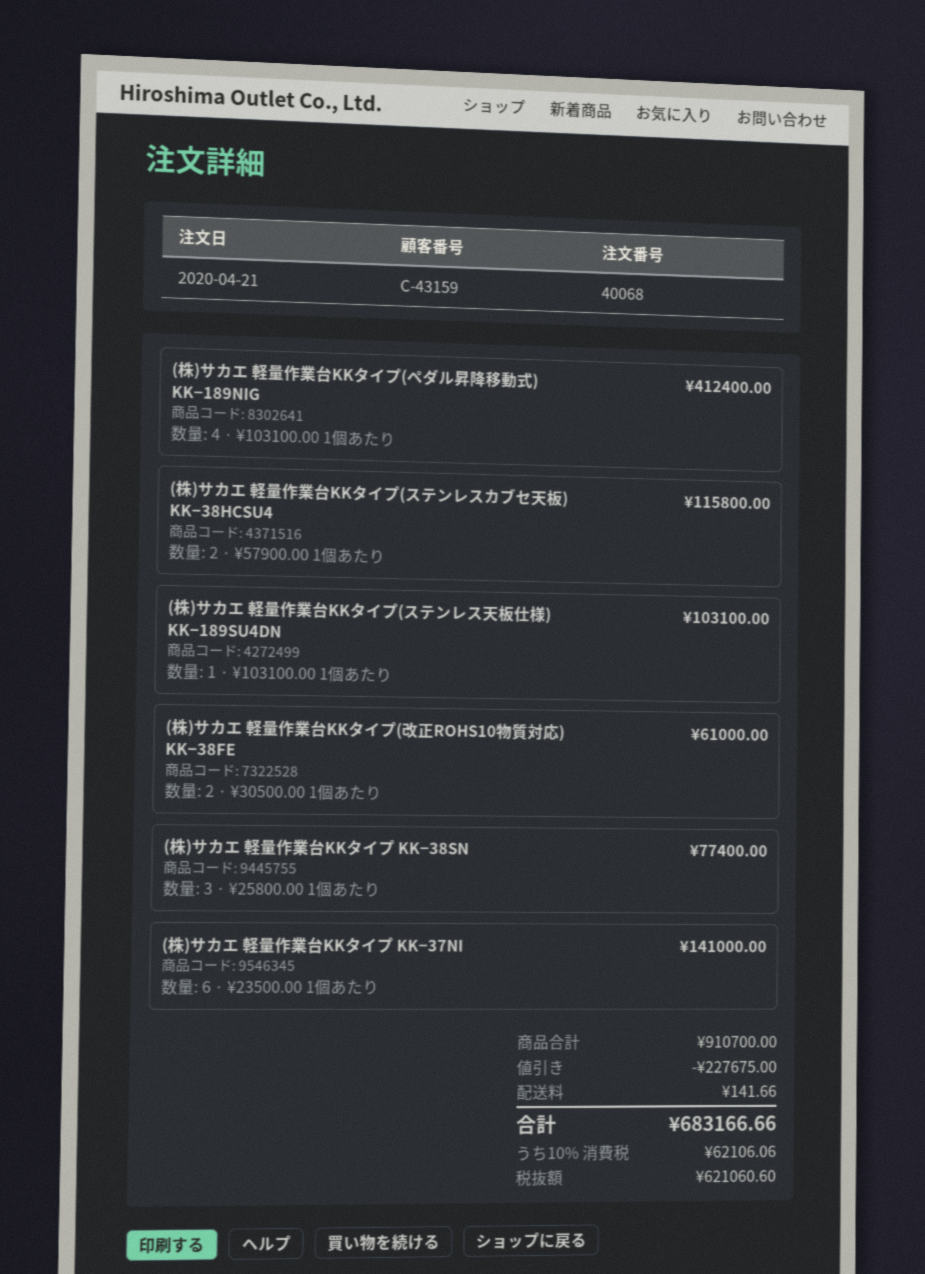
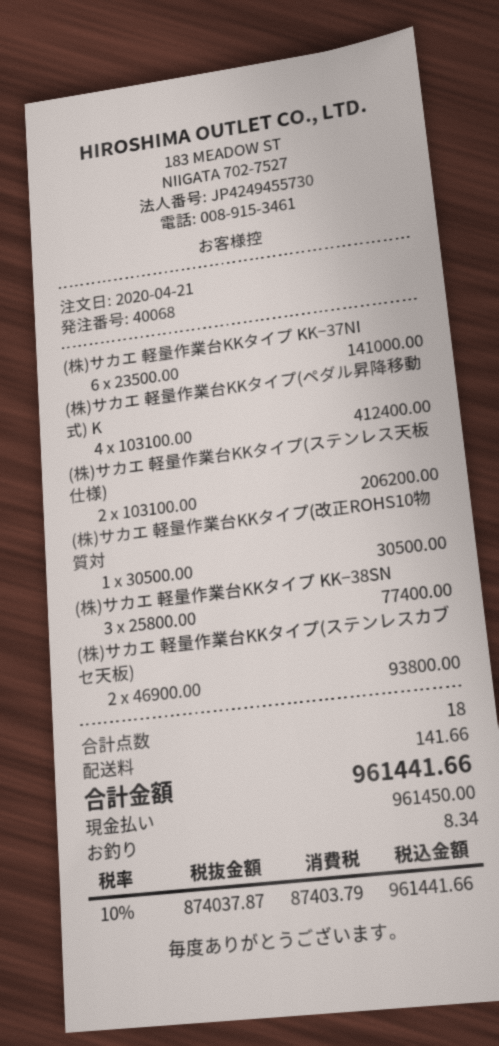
(株)サカエ 軽量作業台KKタイプ(ステンレスカブセ天板) KK−38HCSU4: 2 x 57900.00 = 115800.00 -> 2 x 46900.00 = 93800.00
(株)サカエ 軽量作業台KKタイプ(ステンレス天板仕様) KK−189SU4DN: 1 x 103100.00 = 103100.00 -> 2 x 103100.00 = 206200.00
(株)サカエ 軽量作業台KKタイプ(改正ROHS10物質対応) KK−38FE: 2 x 30500.00 = 61000.00 -> 1 x 30500.00 = 30500.00
discount: 227675.00 -> none
net: 621060.60 -> 874037.87
tax: 10% = 62106.06 -> 10% = 87403.79
total: 683166.66 -> 961441.66

